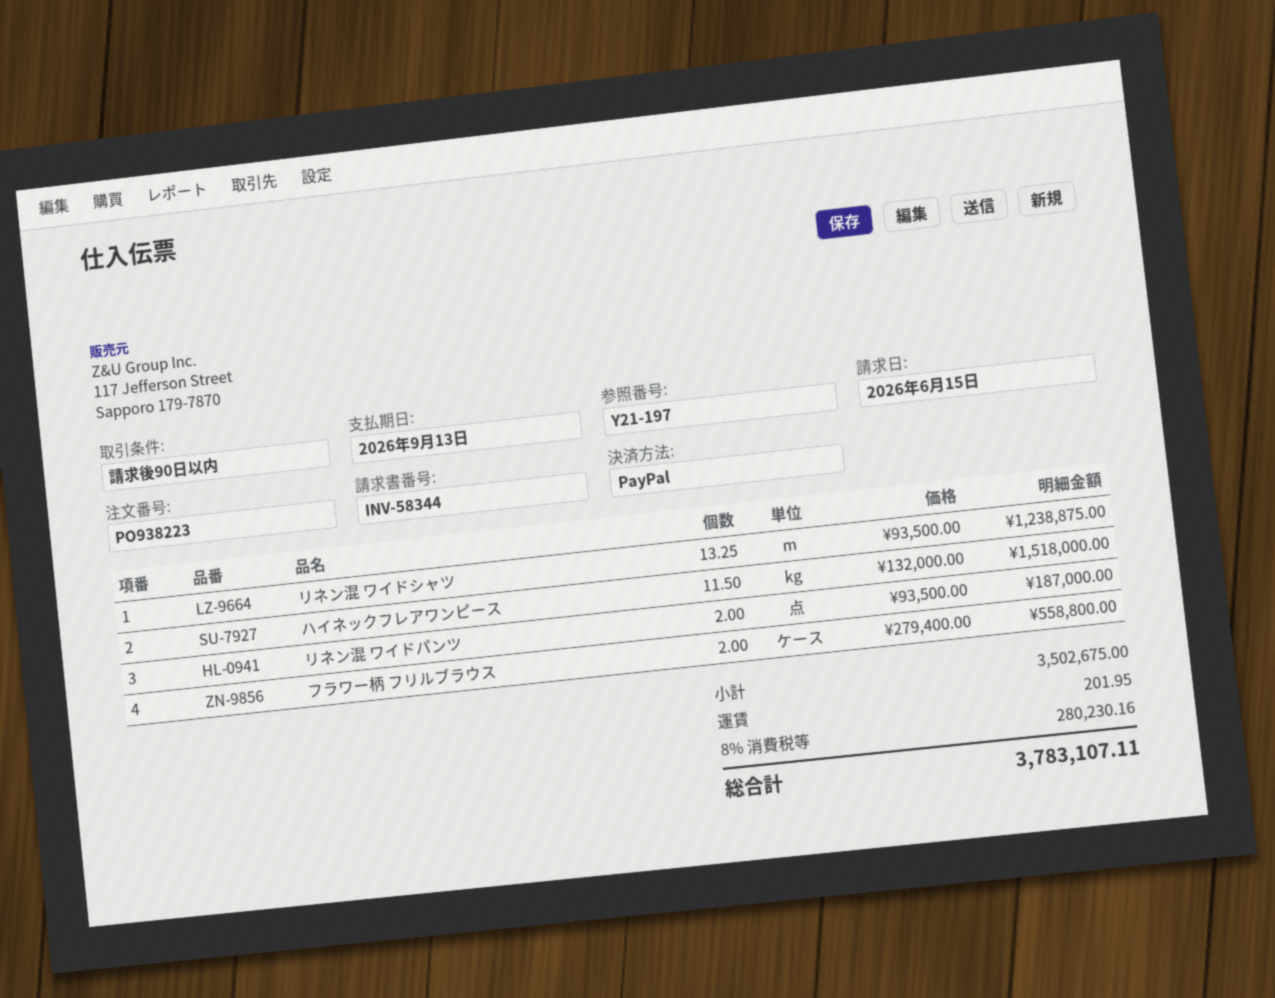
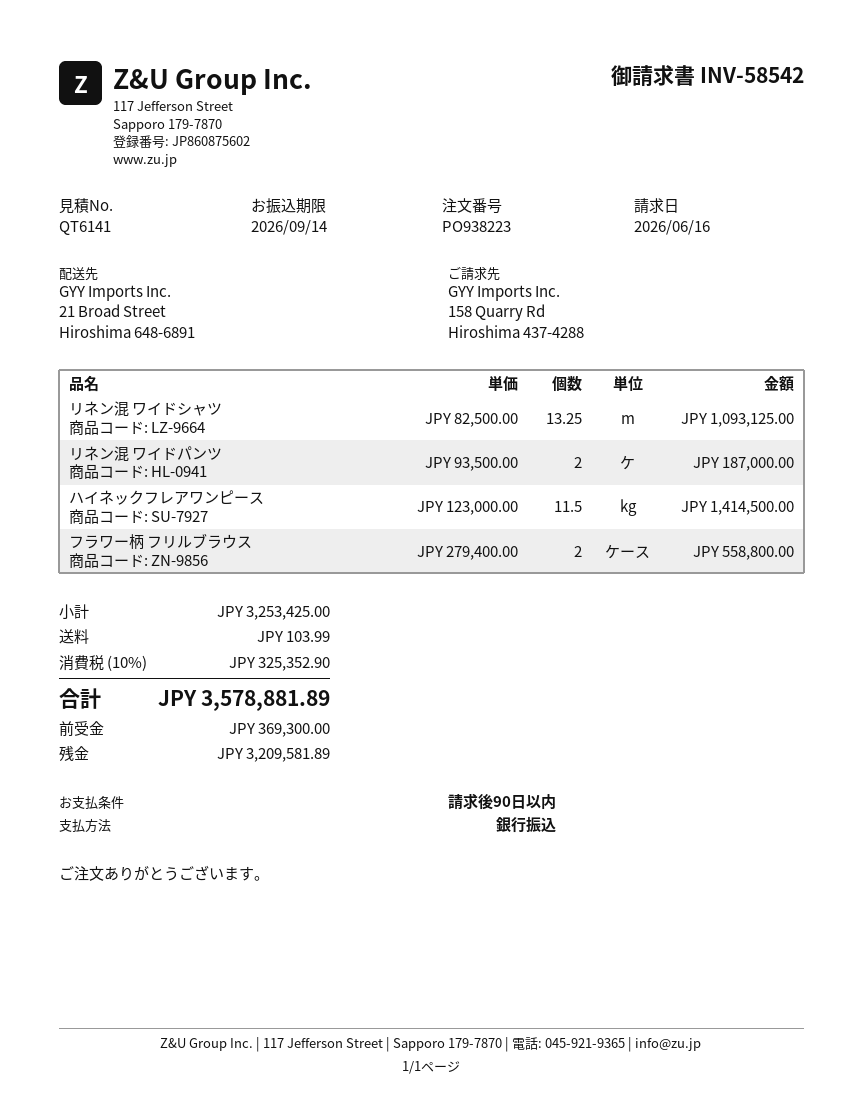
invoice number: INV-58344 -> INV-58542
invoice date: 2026-06-15 -> 2026-06-16
due date: 2026-09-13 -> 2026-09-14
payment method: PayPal -> bank transfer
リネン混 ワイドシャツ: 13.25 x 93500.00 = 1238875.00 -> 13.25 x 82500.00 = 1093125.00
ハイネックフレアワンピース: 11.5 x 132000.00 = 1518000.00 -> 11.5 x 123000.00 = 1414500.00
subtotal: 3502675.00 -> 3253425.00
shipping: 201.95 -> 103.99
tax: 8% = 280230.16 -> 10% = 325352.90
total: 3783107.11 -> 3578881.89

